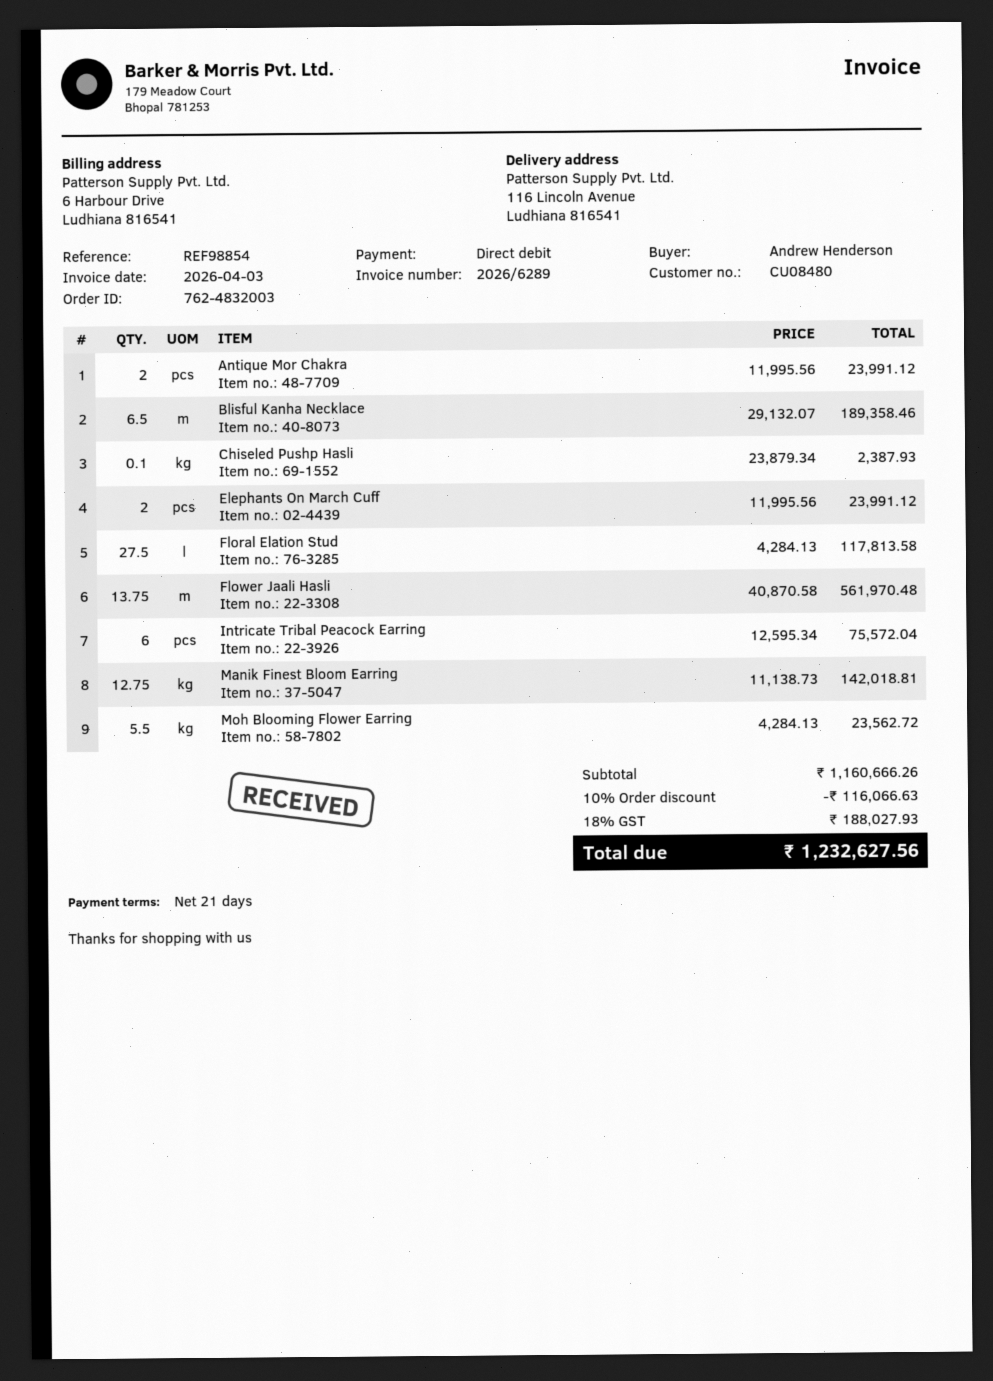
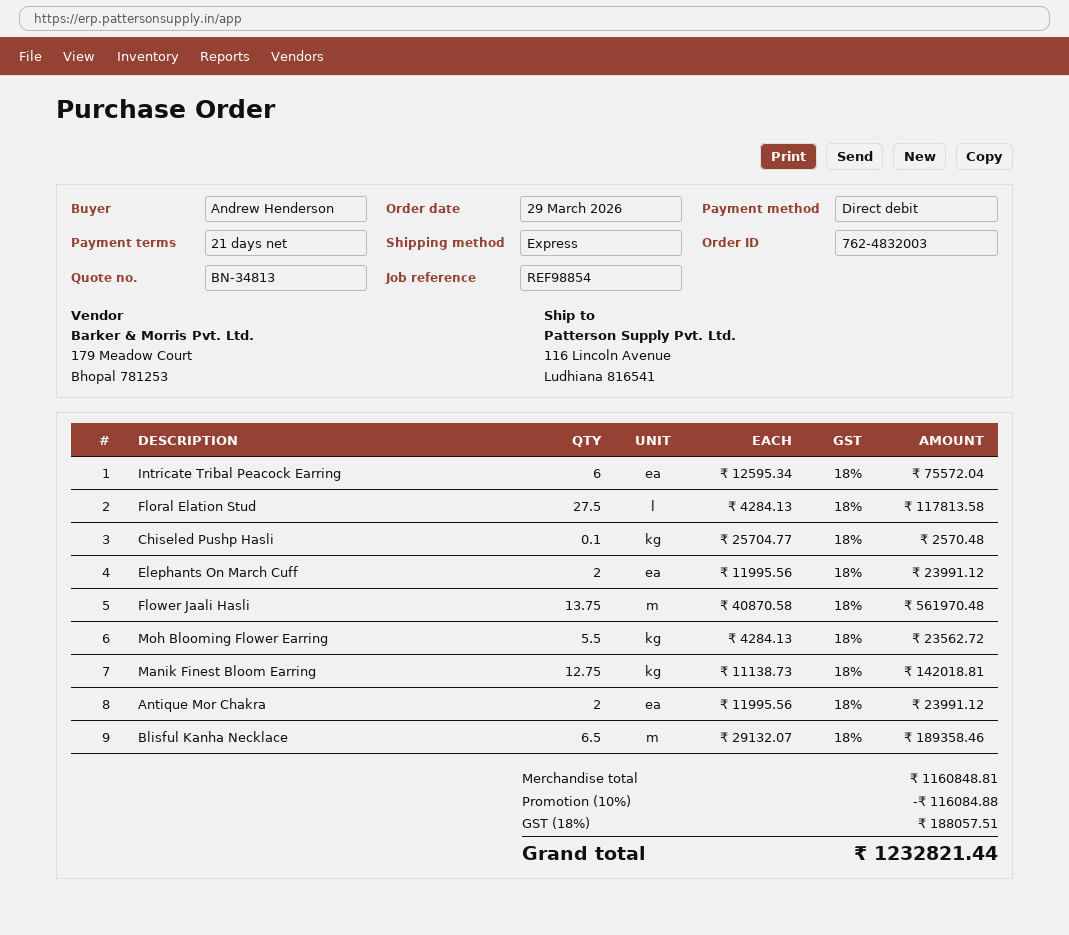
Chiseled Pushp Hasli: 0.1 x 23879.34 = 2387.93 -> 0.1 x 25704.77 = 2570.48
subtotal: 1160666.26 -> 1160848.81
discount: 10% = 116066.63 -> 10% = 116084.88
tax: 18% = 188027.93 -> 18% = 188057.51
total: 1232627.56 -> 1232821.44

